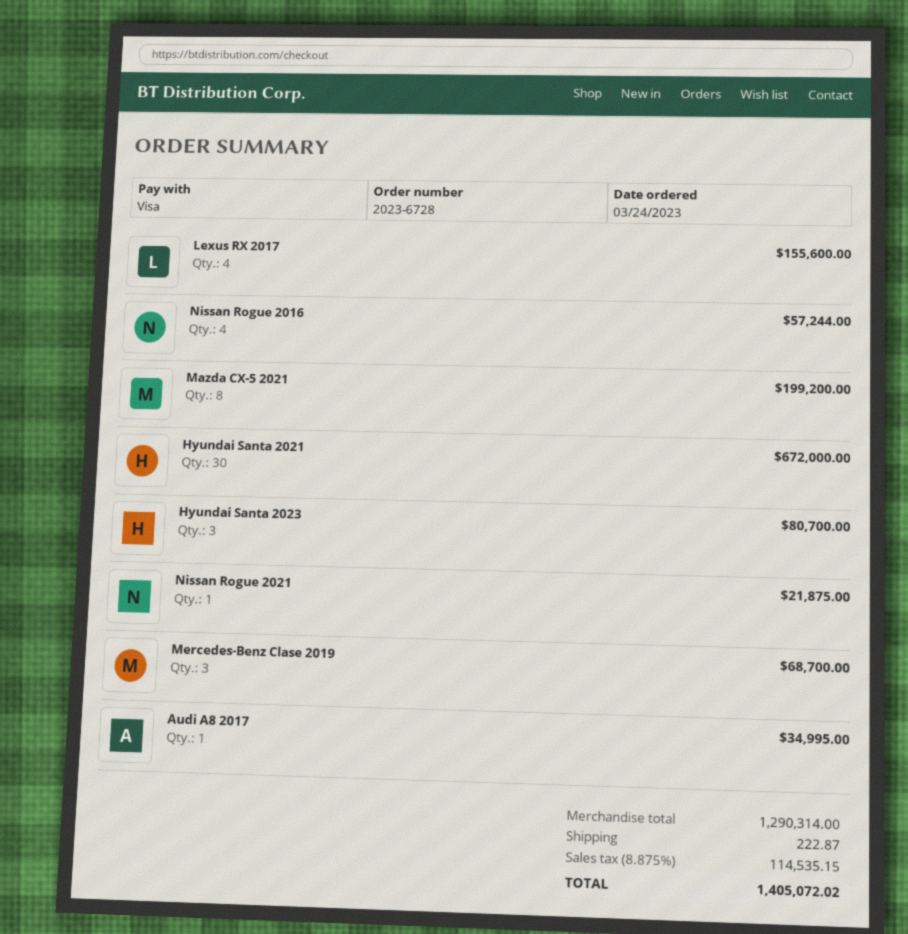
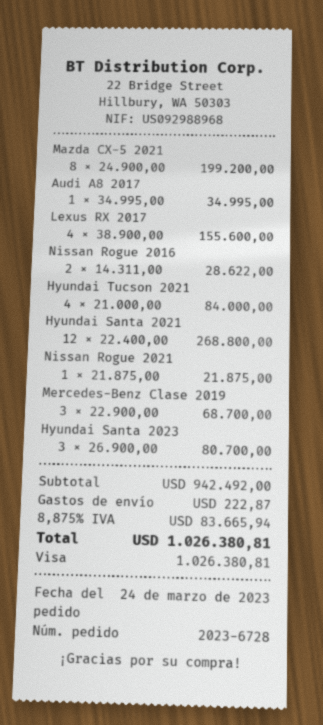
Nissan Rogue 2016: 4 for 57244.00 -> 2 for 28622.00
Hyundai Santa 2021: 30 for 672000.00 -> 12 for 268800.00
Hyundai Tucson 2021: none -> 4 for 84000.00
subtotal: 1290314.00 -> 942492.00
tax: 8.875% = 114535.15 -> 8.875% = 83665.94
total: 1405072.02 -> 1026380.81

